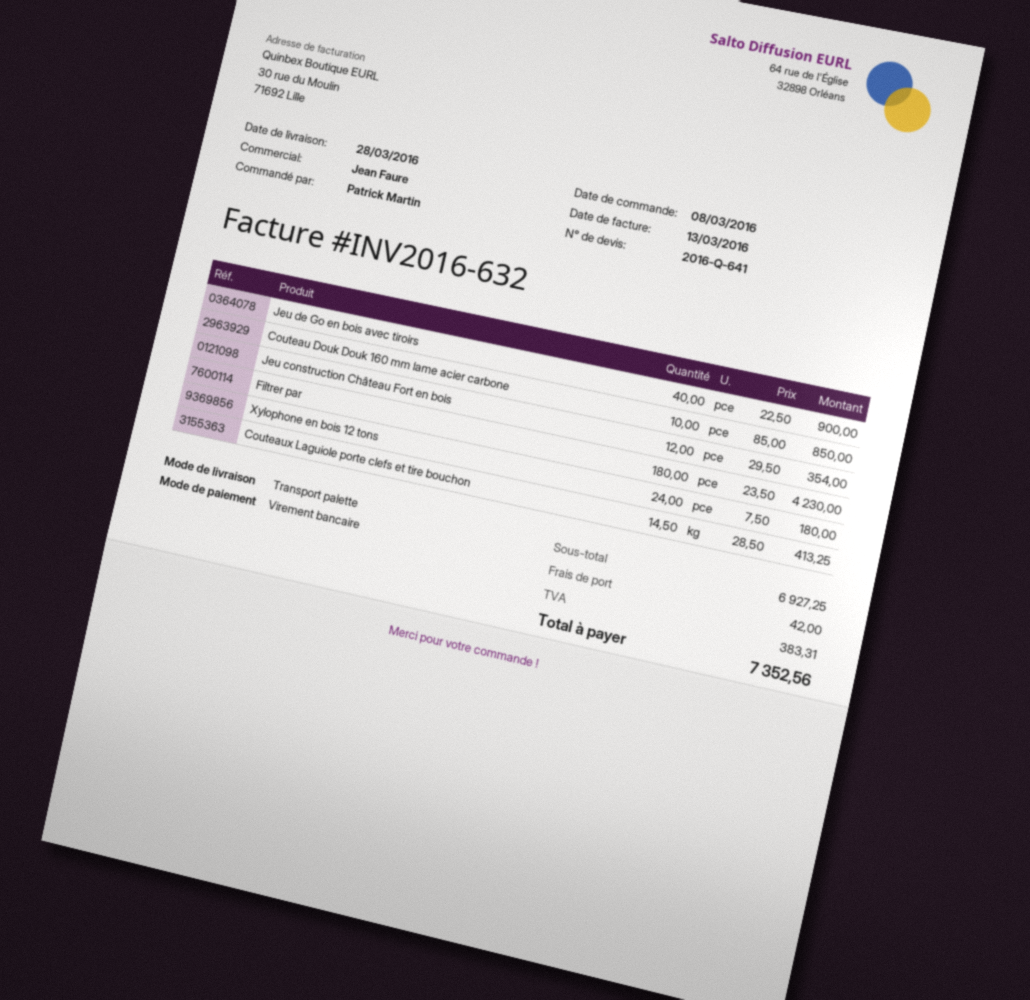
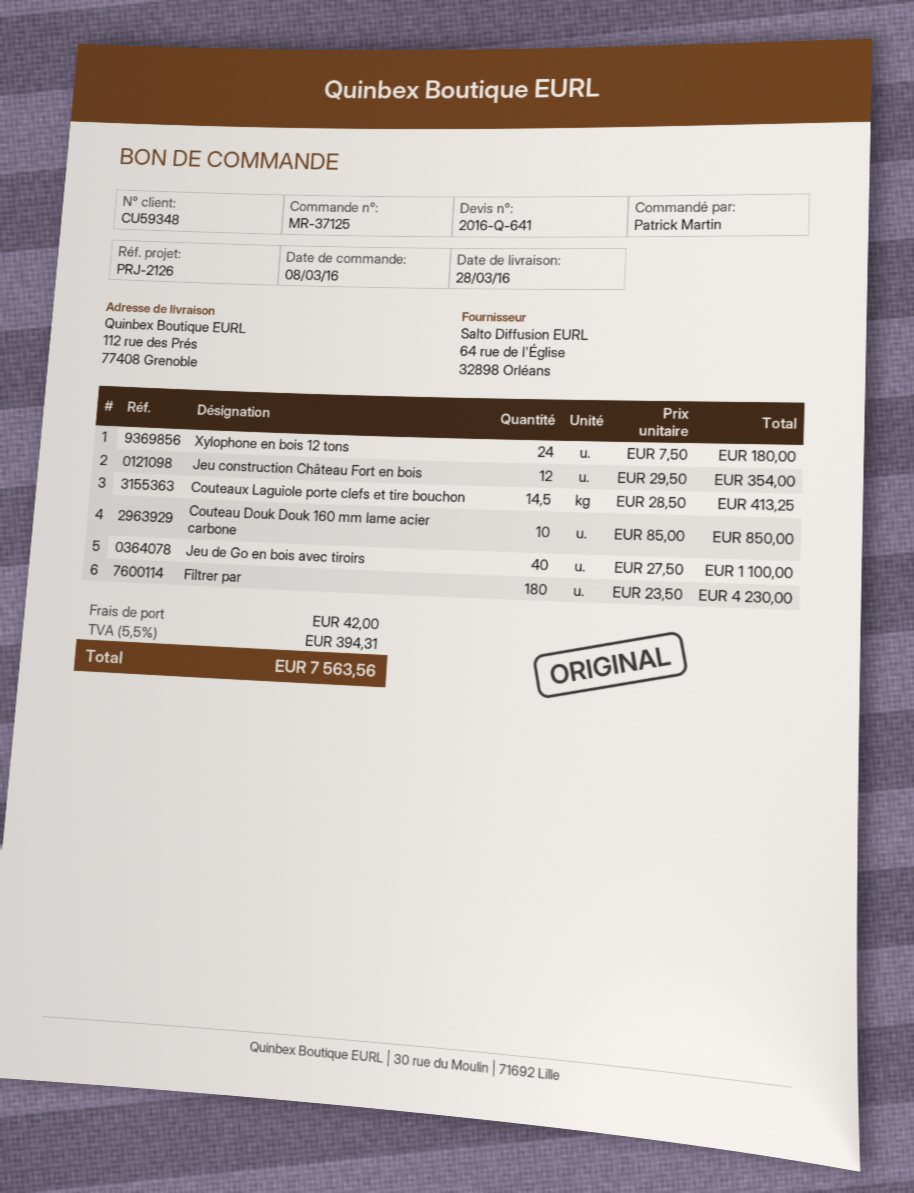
Jeu de Go en bois avec tiroirs: 40 x 22.50 = 900.00 -> 40 x 27.50 = 1100.00
tax: 383.31 -> 394.31
total: 7352.56 -> 7563.56

